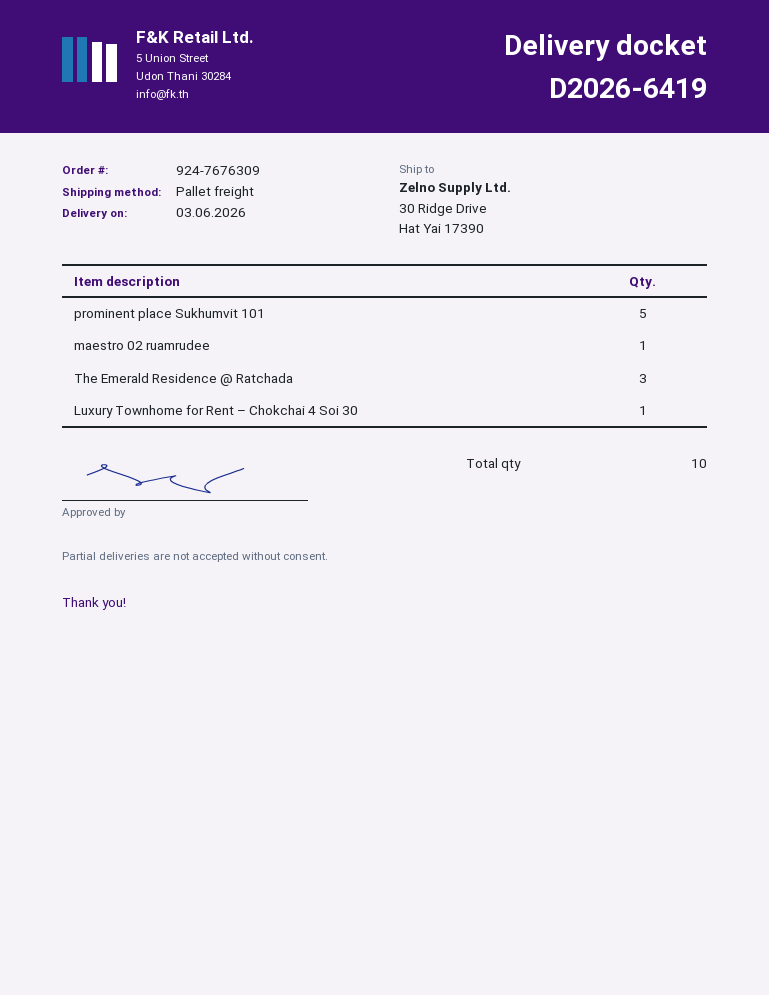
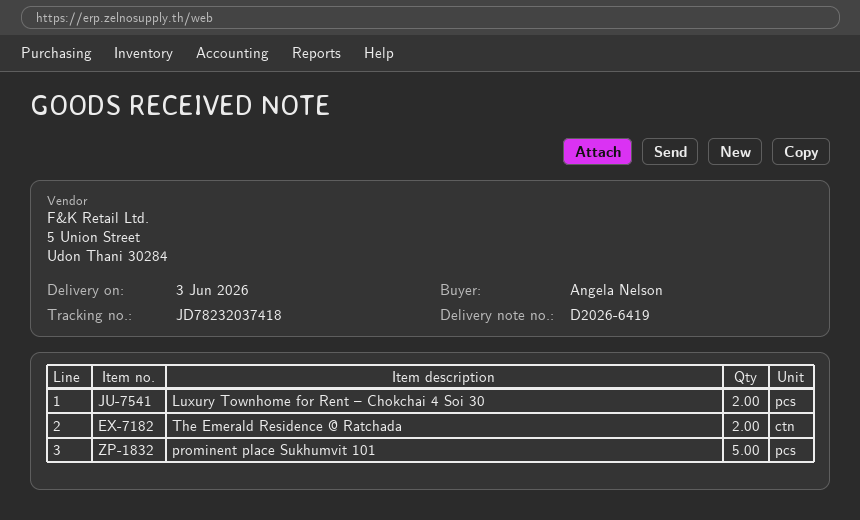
maestro 02 ruamrudee: 1 -> none
The Emerald Residence @ Ratchada: 3 -> 2
Luxury Townhome for Rent – Chokchai 4 Soi 30: 1 -> 2

